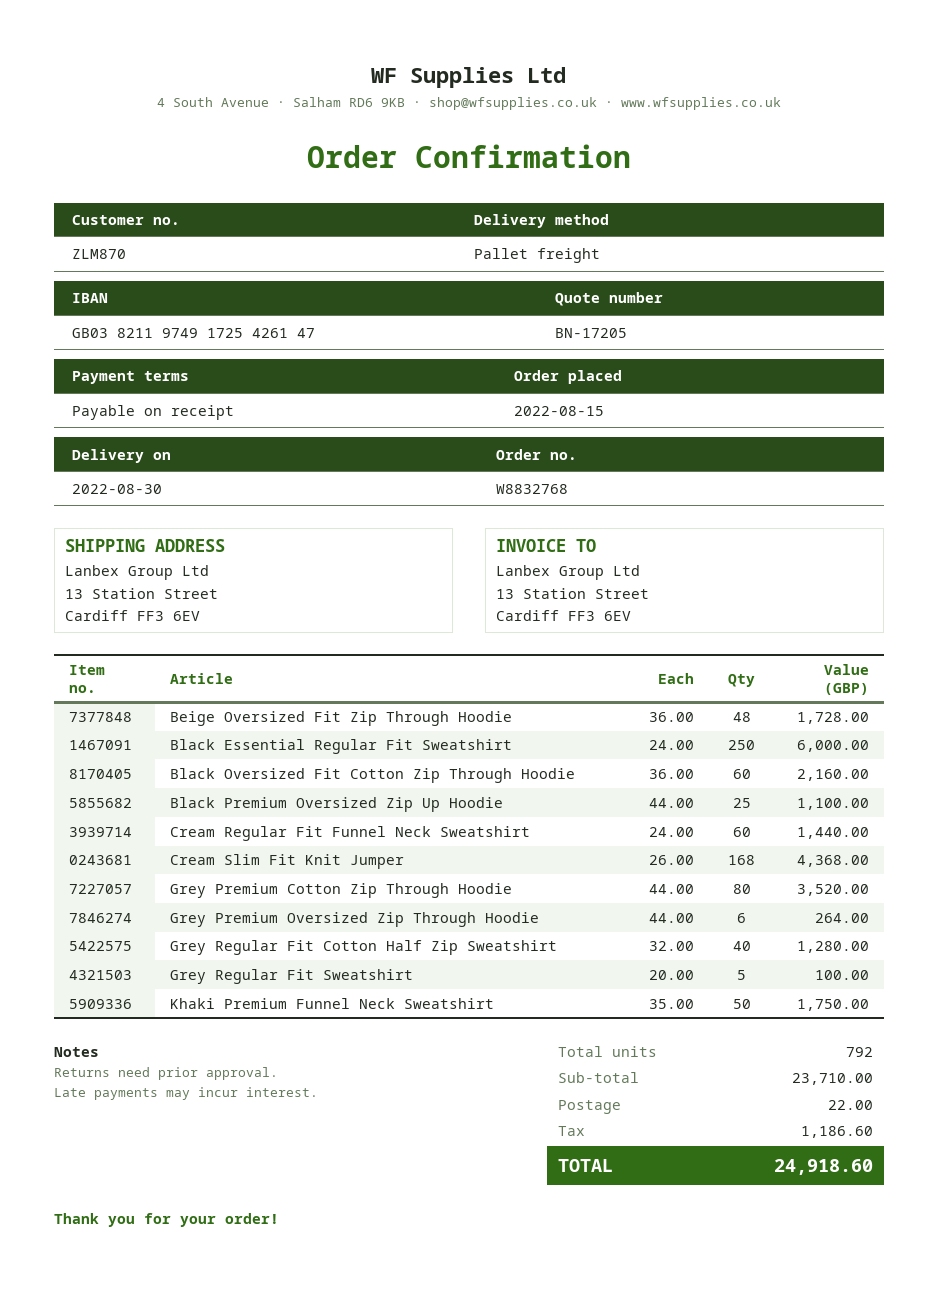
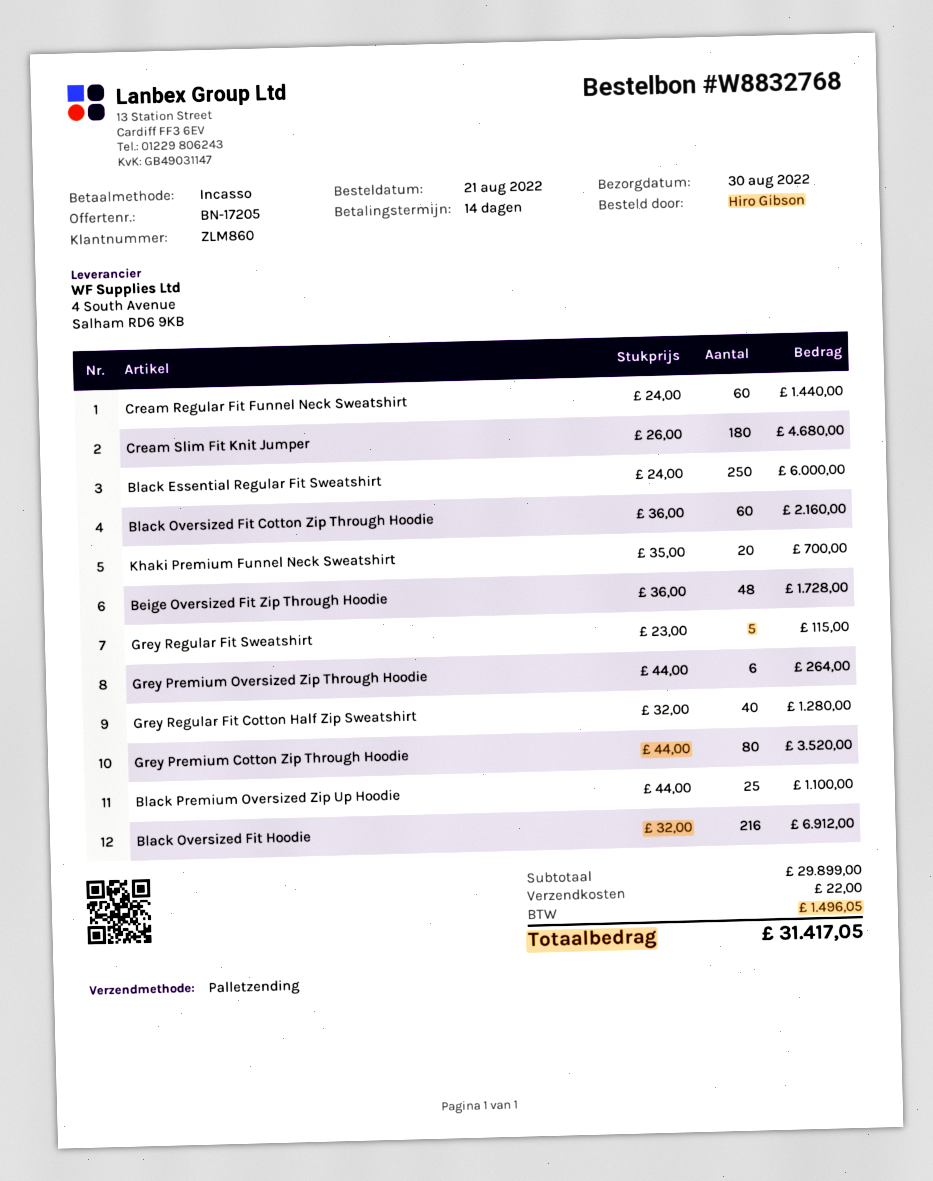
order date: 2022-08-15 -> 2022-08-21
payment terms: on receipt -> 14 days
customer number: ZLM870 -> ZLM860
Cream Slim Fit Knit Jumper: 168 x 26.00 = 4368.00 -> 180 x 26.00 = 4680.00
Grey Regular Fit Sweatshirt: 5 x 20.00 = 100.00 -> 5 x 23.00 = 115.00
Khaki Premium Funnel Neck Sweatshirt: 50 x 35.00 = 1750.00 -> 20 x 35.00 = 700.00
Black Oversized Fit Hoodie: none -> 216 x 32.00 = 6912.00
subtotal: 23710.00 -> 29899.00
tax: 1186.60 -> 1496.05
total: 24918.60 -> 31417.05

